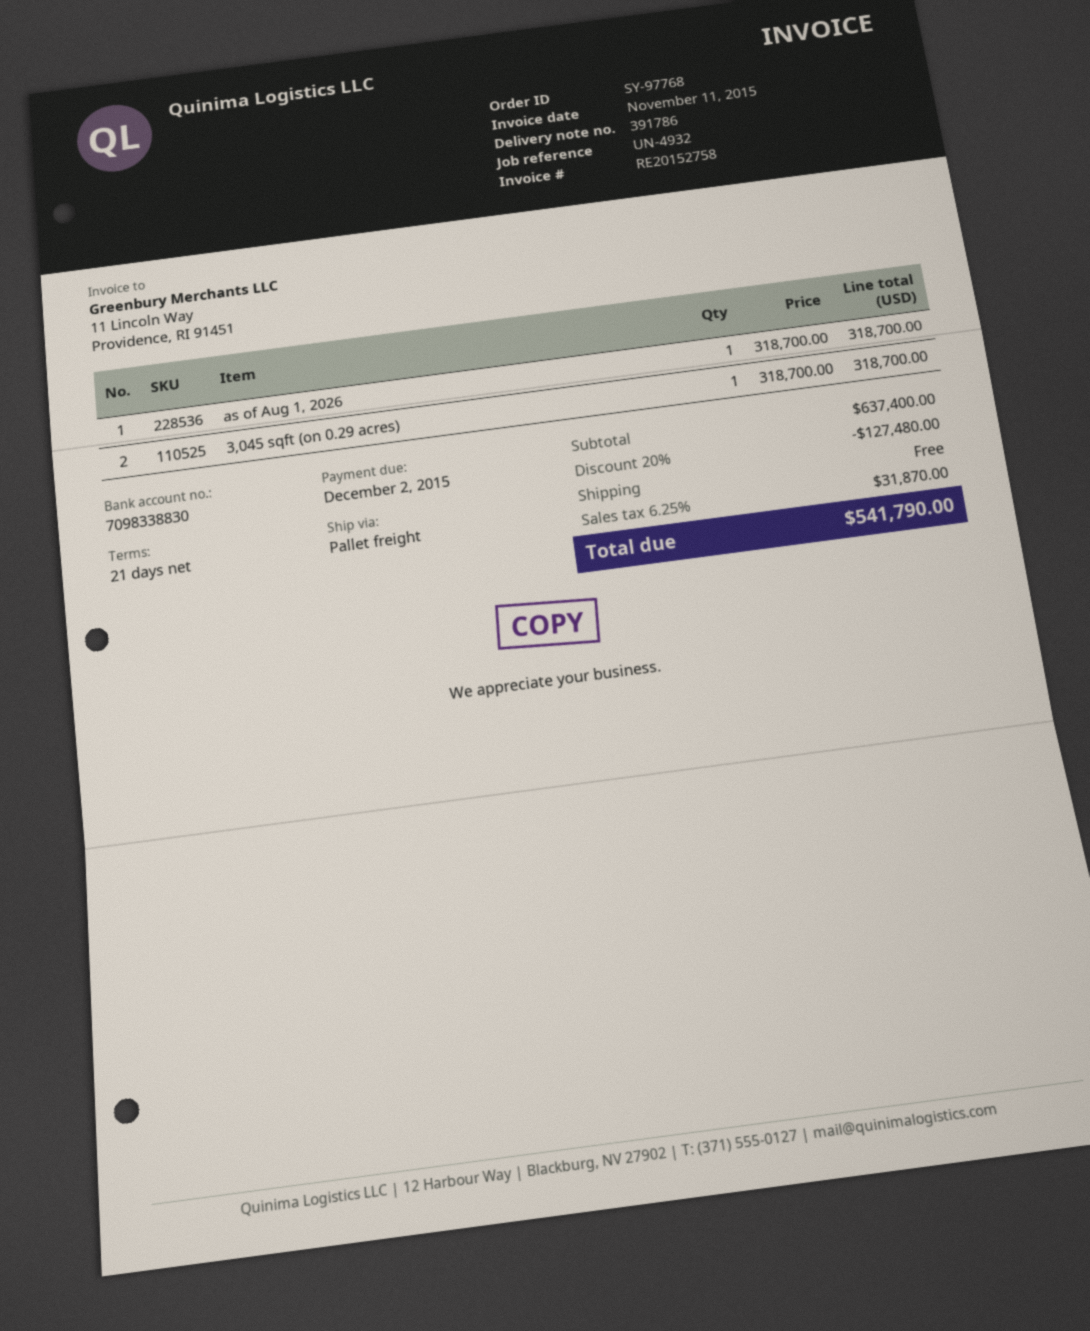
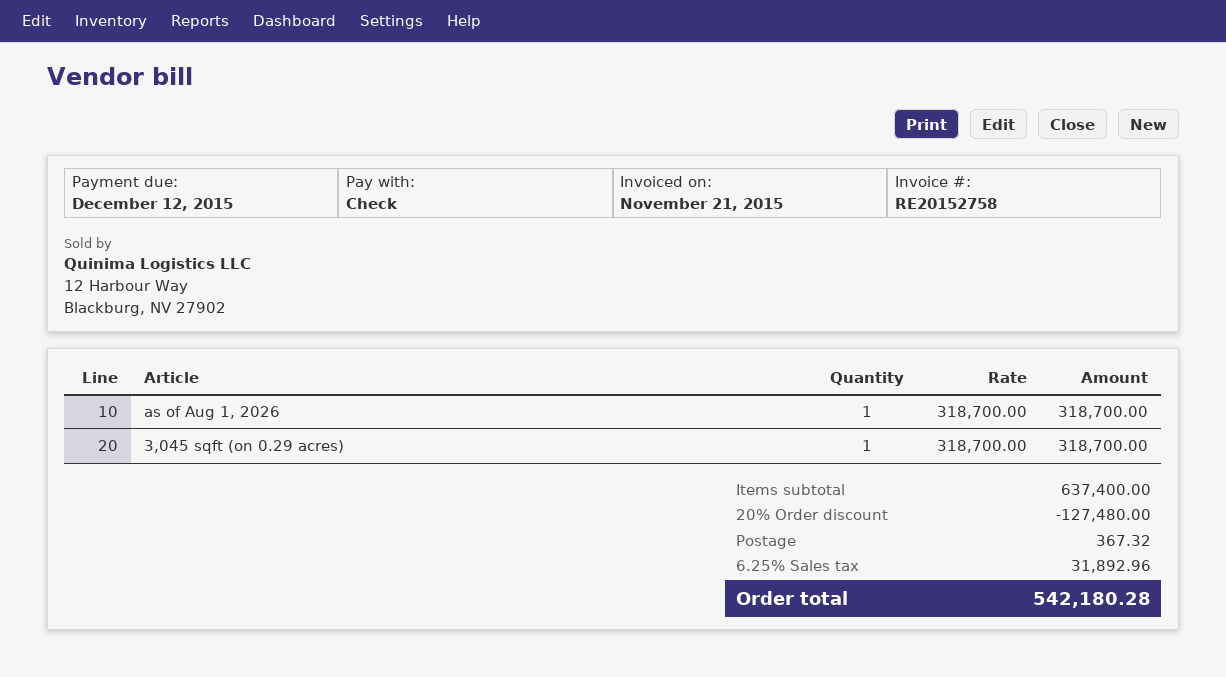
invoice date: 2015-11-11 -> 2015-11-21
due date: 2015-12-02 -> 2015-12-12
shipping: 0.00 -> 367.32
tax: 6.25% = 31870.00 -> 6.25% = 31892.96
total: 541790.00 -> 542180.28

